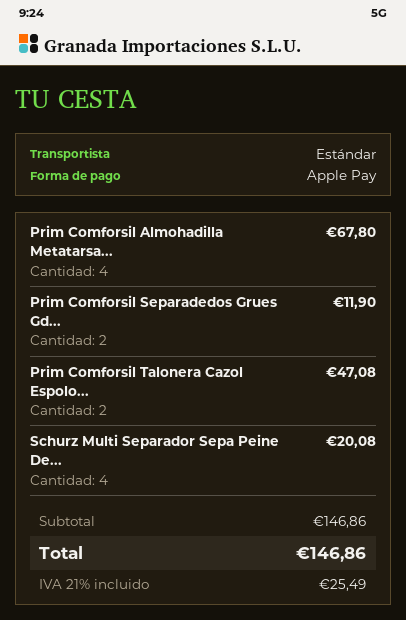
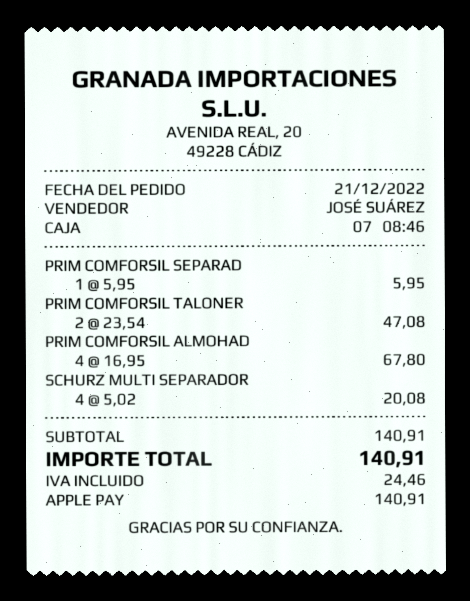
Prim Comforsil Separadedos Grues Gd...: 2 for 11.90 -> 1 for 5.95
subtotal: 146.86 -> 140.91
tax: 25.49 -> 24.46
total: 146.86 -> 140.91

